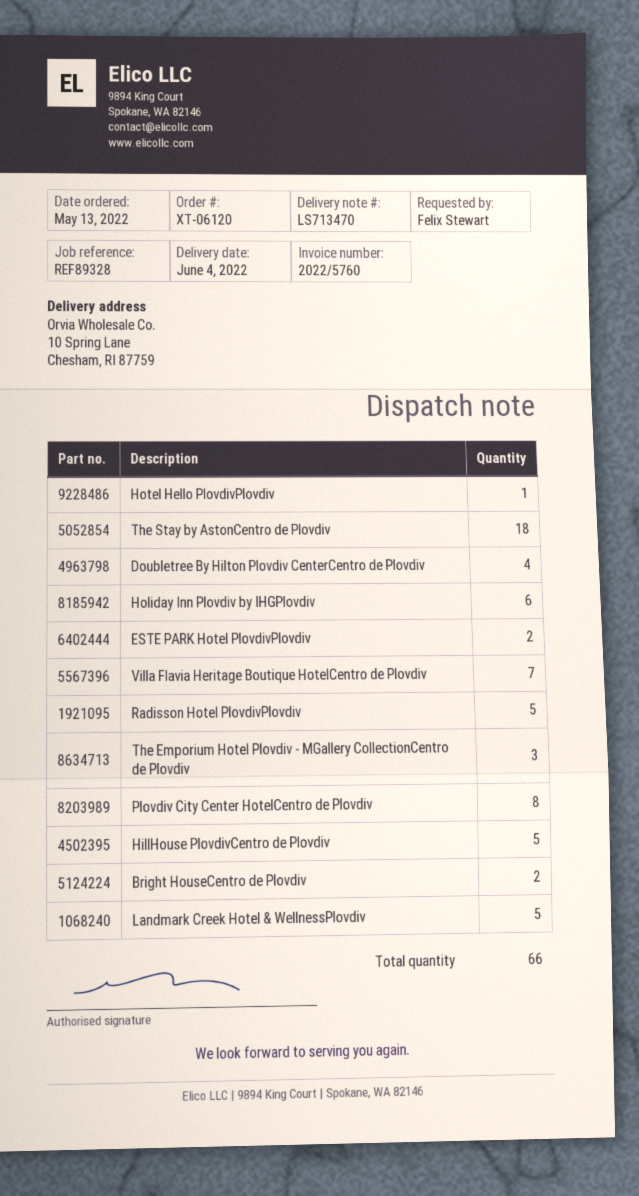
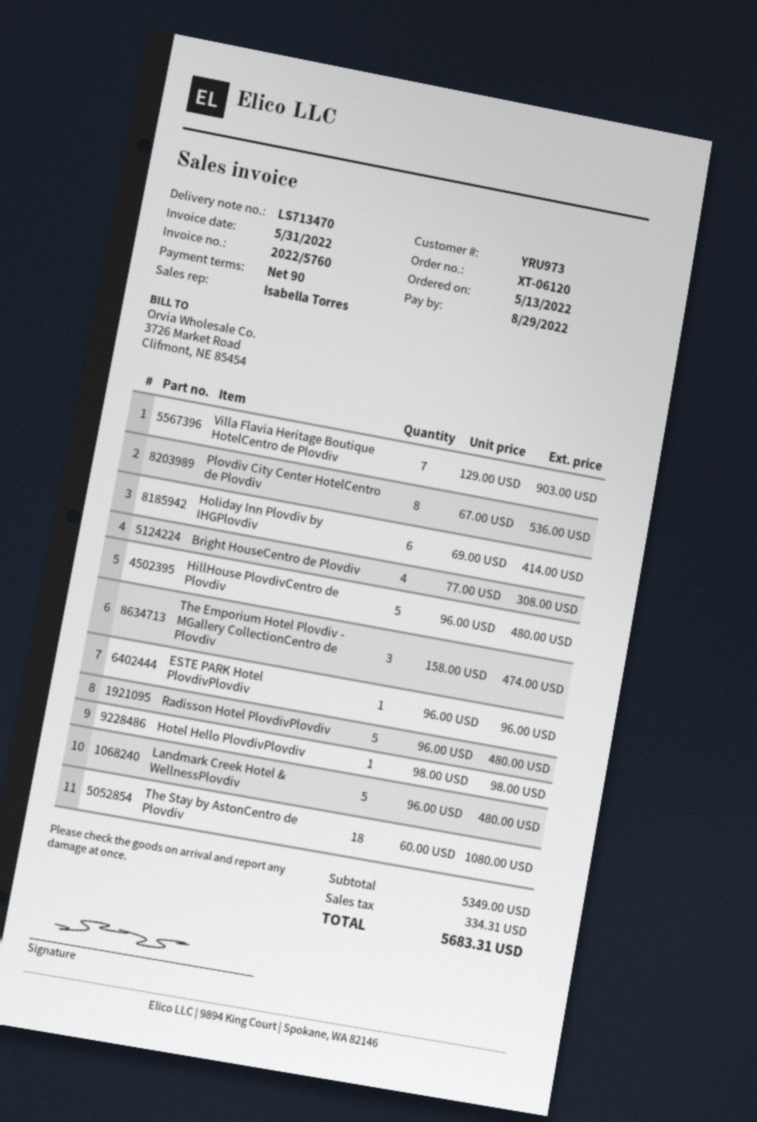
Doubletree By Hilton Plovdiv CenterCentro de Plovdiv: 4 -> none
ESTE PARK Hotel PlovdivPlovdiv: 2 -> 1
Bright HouseCentro de Plovdiv: 2 -> 4

